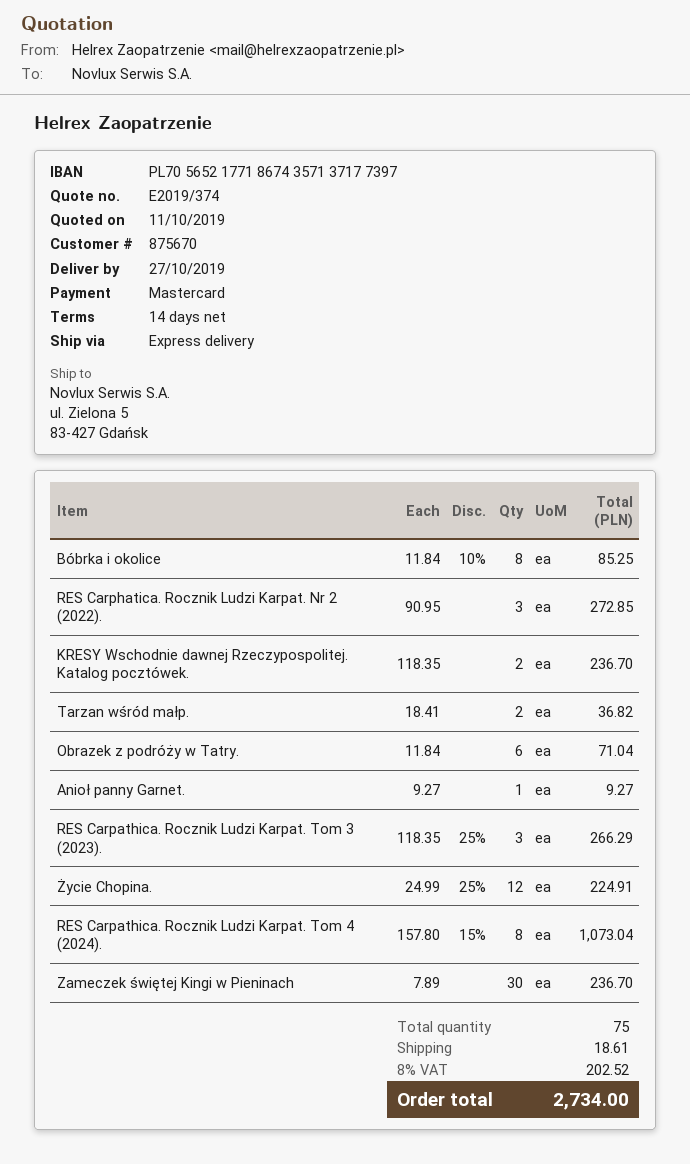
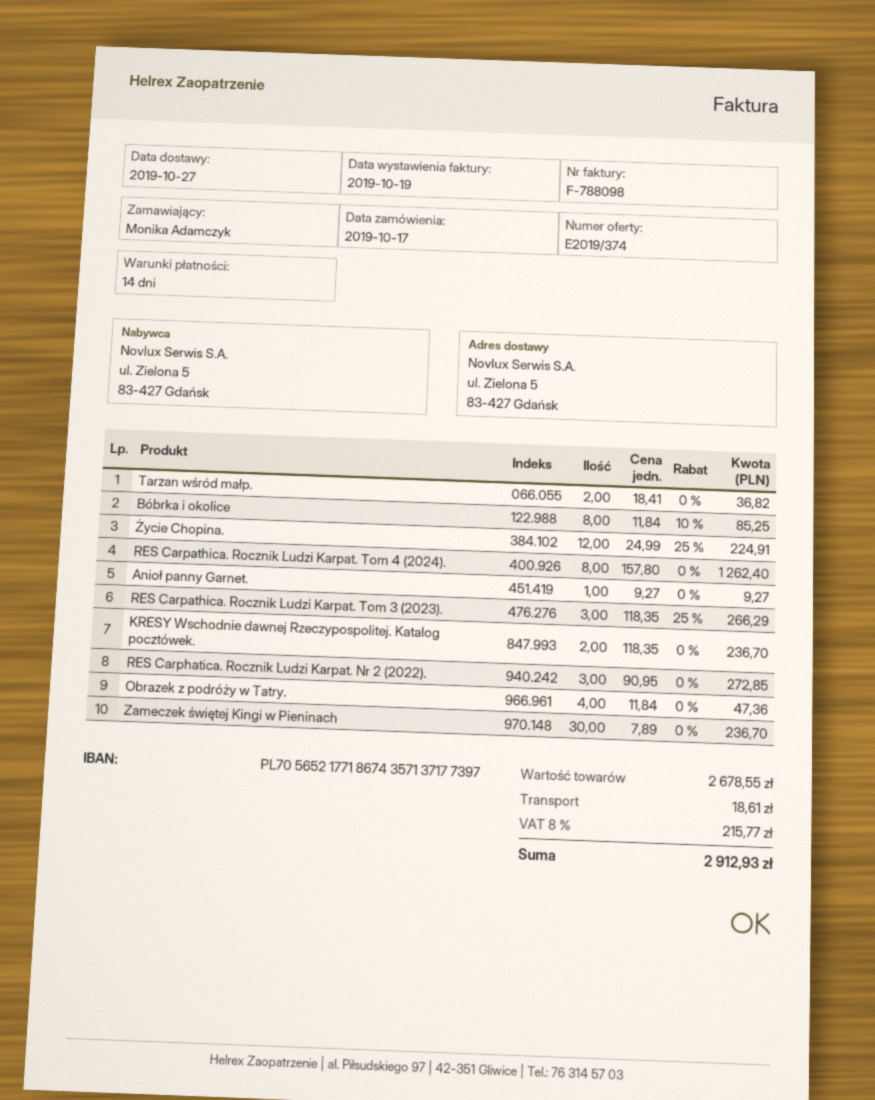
Obrazek z podróży w Tatry.: 6 x 11.84 = 71.04 -> 4 x 11.84 = 47.36
RES Carpathica. Rocznik Ludzi Karpat. Tom 4 (2024).: 8 x 157.80 - 15% = 1073.04 -> 8 x 157.80 = 1262.40
tax: 8% = 202.52 -> 8% = 215.77
total: 2734.00 -> 2912.93

